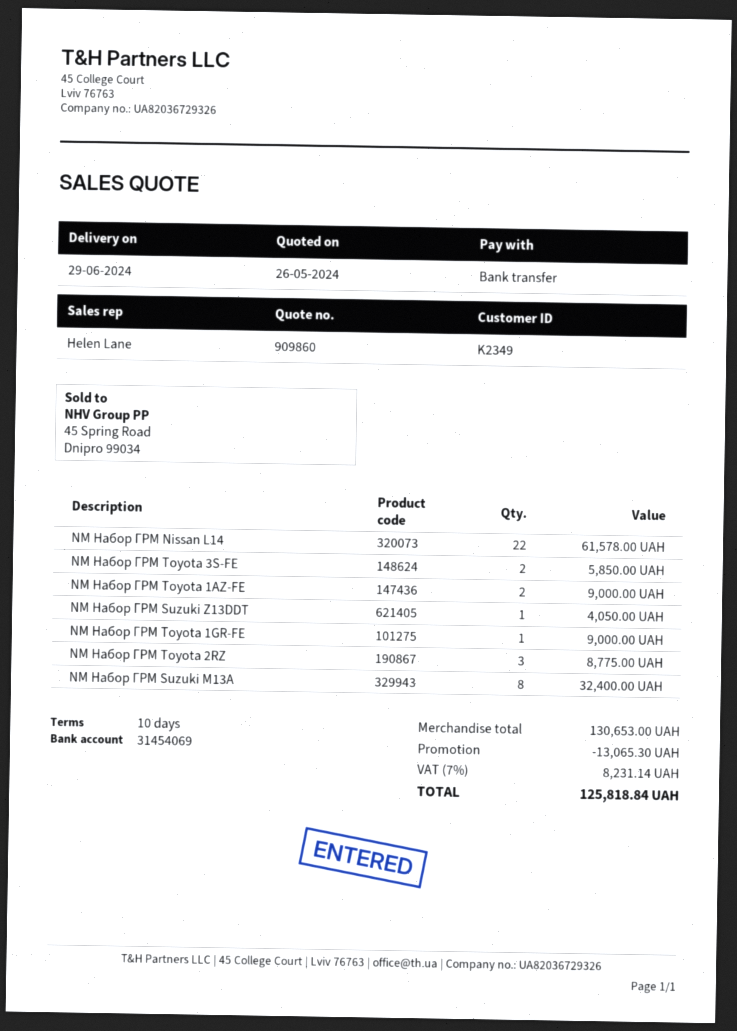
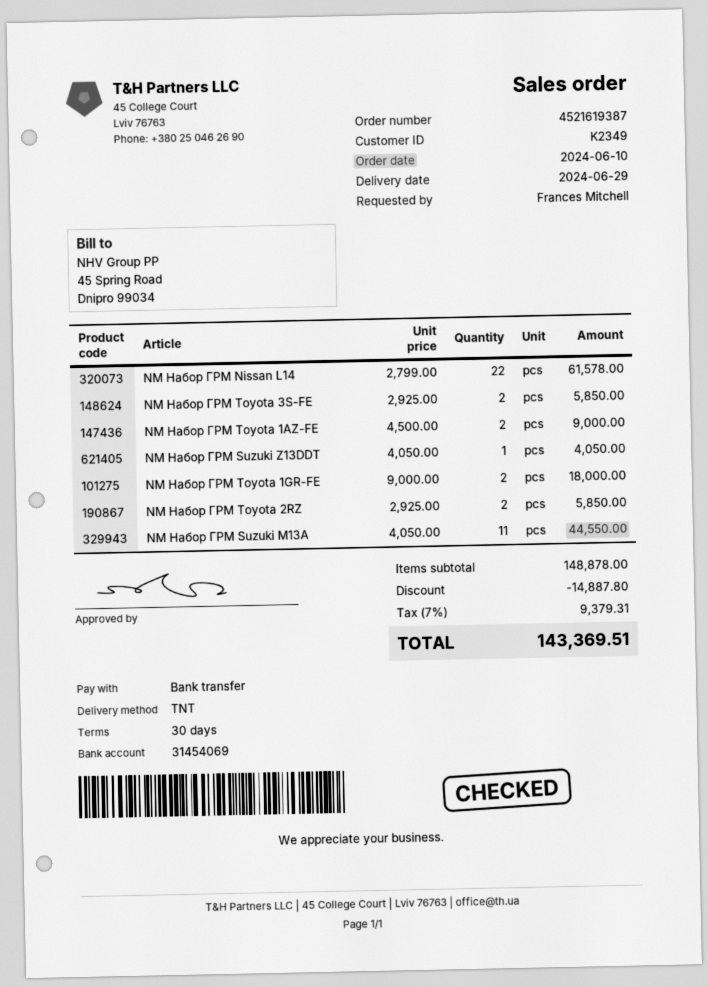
payment terms: 10 days -> 30 days
NM Набор ГРМ Toyota 1GR-FE: 1 for 9000.00 -> 2 for 18000.00
NM Набор ГРМ Toyota 2RZ: 3 for 8775.00 -> 2 for 5850.00
NM Набор ГРМ Suzuki M13A: 8 for 32400.00 -> 11 for 44550.00
subtotal: 130653.00 -> 148878.00
discount: 13065.30 -> 14887.80
tax: 7% = 8231.14 -> 7% = 9379.31
total: 125818.84 -> 143369.51

